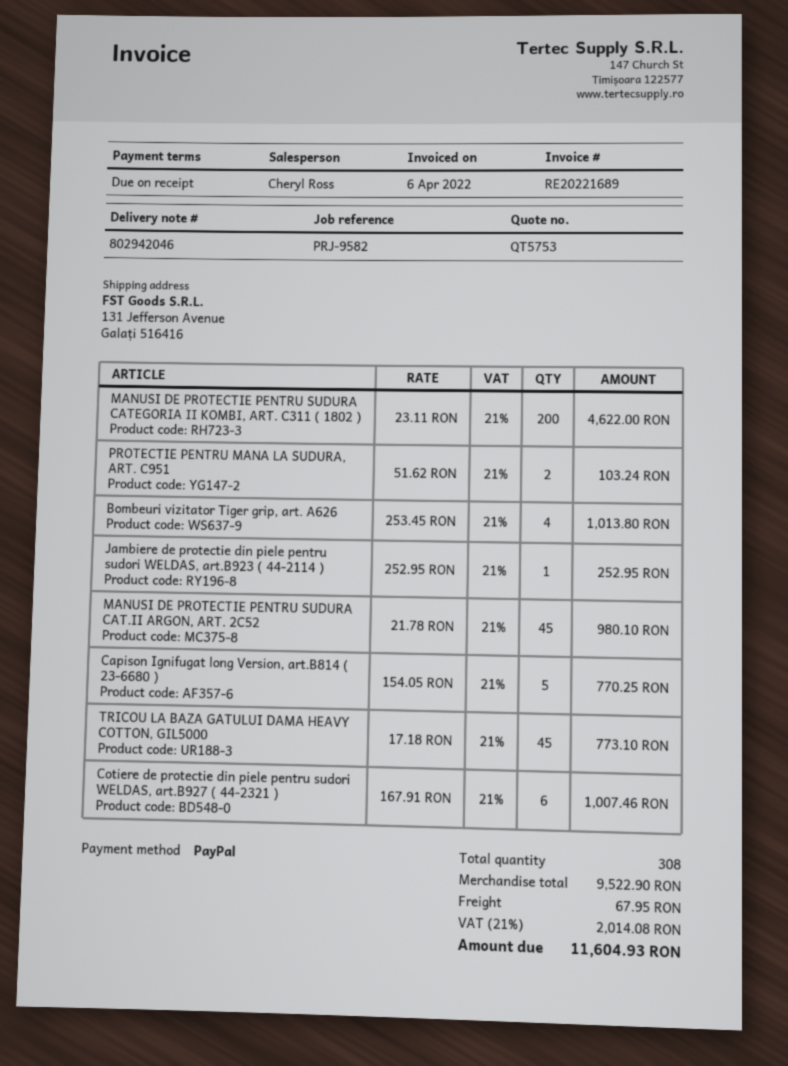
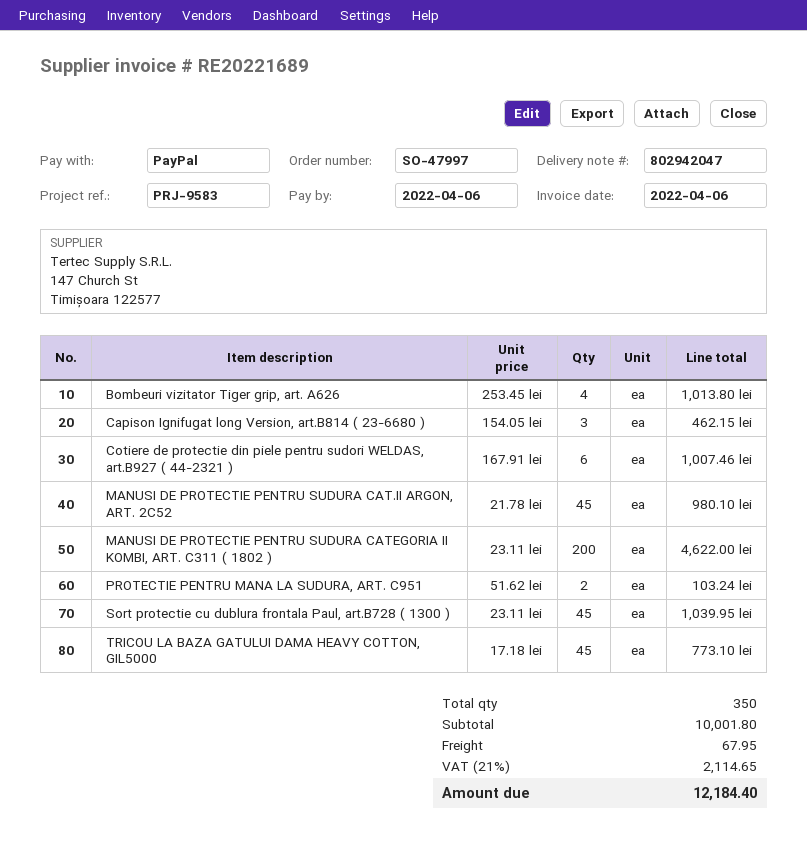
delivery note number: 802942046 -> 802942047
reference: PRJ-9582 -> PRJ-9583
Jambiere de protectie din piele pentru sudori WELDAS, art.B923 ( 44-2114 ): 1 x 252.95 = 252.95 -> none
Capison Ignifugat long Version, art.B814 ( 23-6680 ): 5 x 154.05 = 770.25 -> 3 x 154.05 = 462.15
Sort protectie cu dublura frontala Paul, art.B728 ( 1300 ): none -> 45 x 23.11 = 1039.95
total quantity: 308 -> 350
subtotal: 9522.90 -> 10001.80
tax: 21% = 2014.08 -> 21% = 2114.65
total: 11604.93 -> 12184.40

